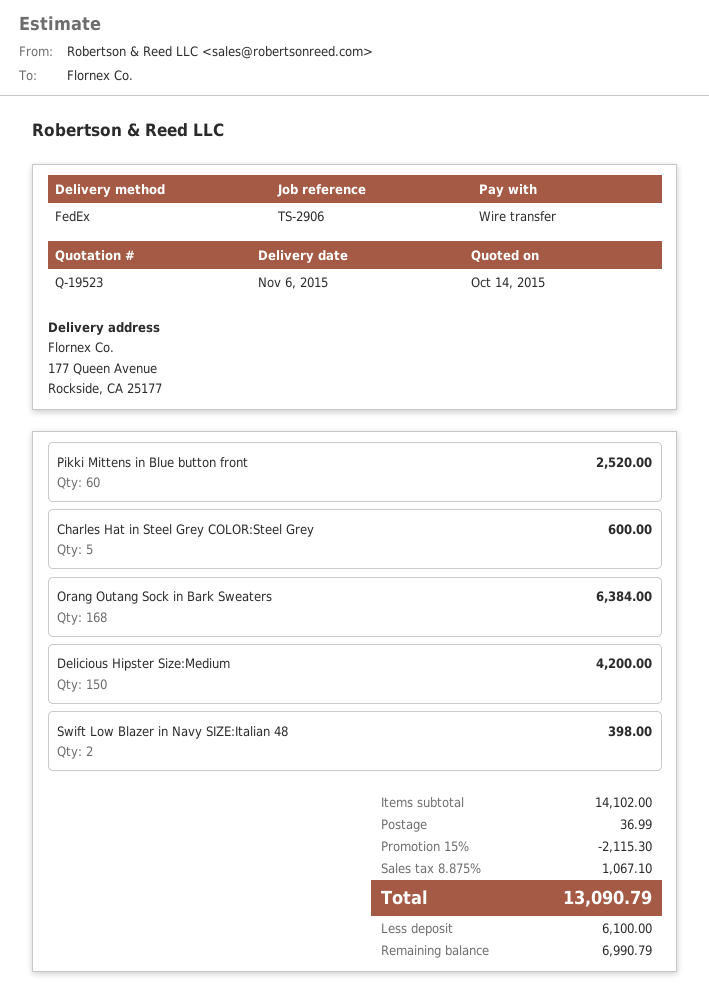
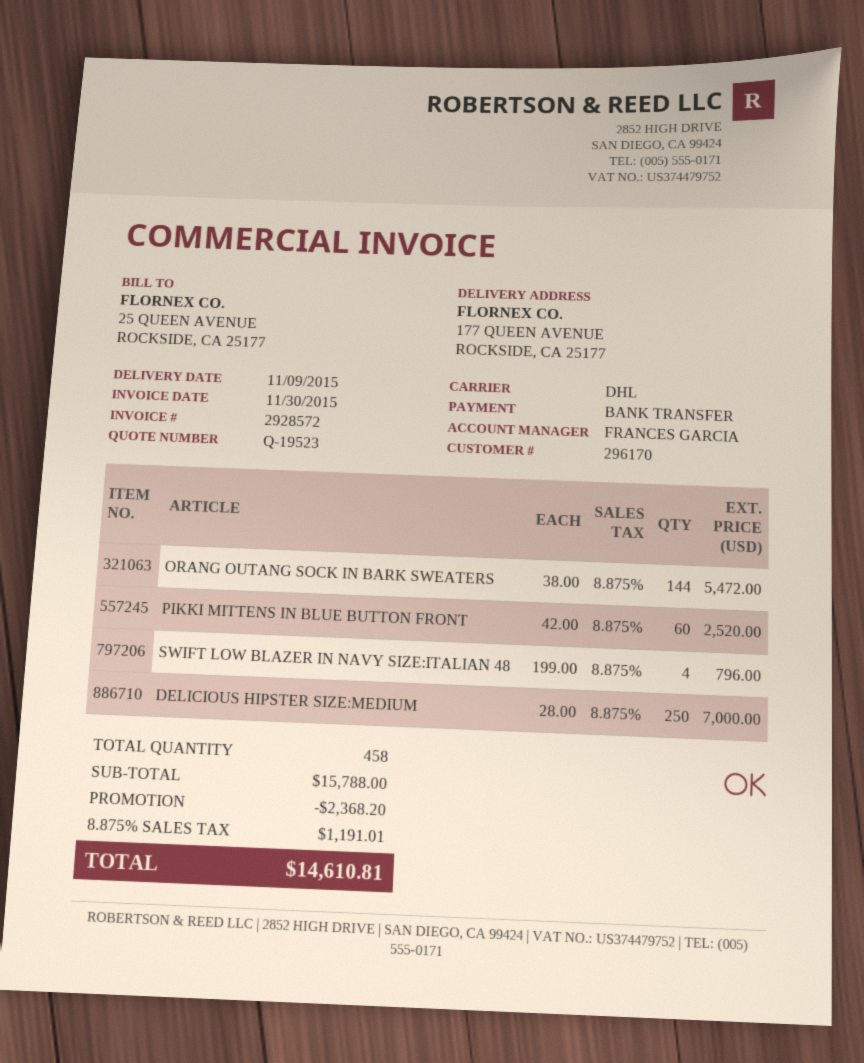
delivery date: 2015-11-06 -> 2015-11-09
shipping method: FedEx -> DHL
Charles Hat in Steel Grey COLOR:Steel Grey: 5 for 600.00 -> none
Orang Outang Sock in Bark Sweaters: 168 for 6384.00 -> 144 for 5472.00
Delicious Hipster Size:Medium: 150 for 4200.00 -> 250 for 7000.00
Swift Low Blazer in Navy SIZE:Italian 48: 2 for 398.00 -> 4 for 796.00
subtotal: 14102.00 -> 15788.00
discount: 2115.30 -> 2368.20
shipping: 36.99 -> none
tax: 8.875% = 1067.10 -> 8.875% = 1191.01
total: 13090.79 -> 14610.81

